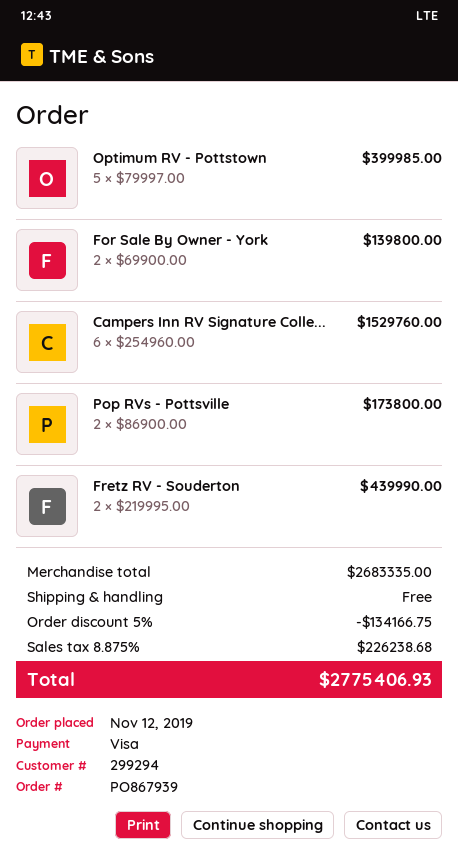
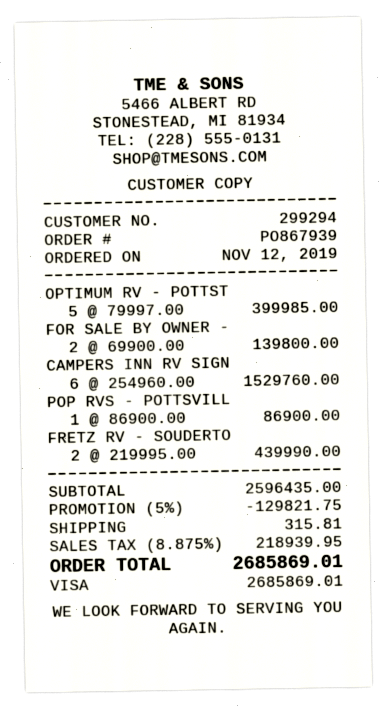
Pop RVs - Pottsville: 2 x 86900.00 = 173800.00 -> 1 x 86900.00 = 86900.00
subtotal: 2683335.00 -> 2596435.00
discount: 5% = 134166.75 -> 5% = 129821.75
shipping: 0.00 -> 315.81
tax: 8.875% = 226238.68 -> 8.875% = 218939.95
total: 2775406.93 -> 2685869.01

